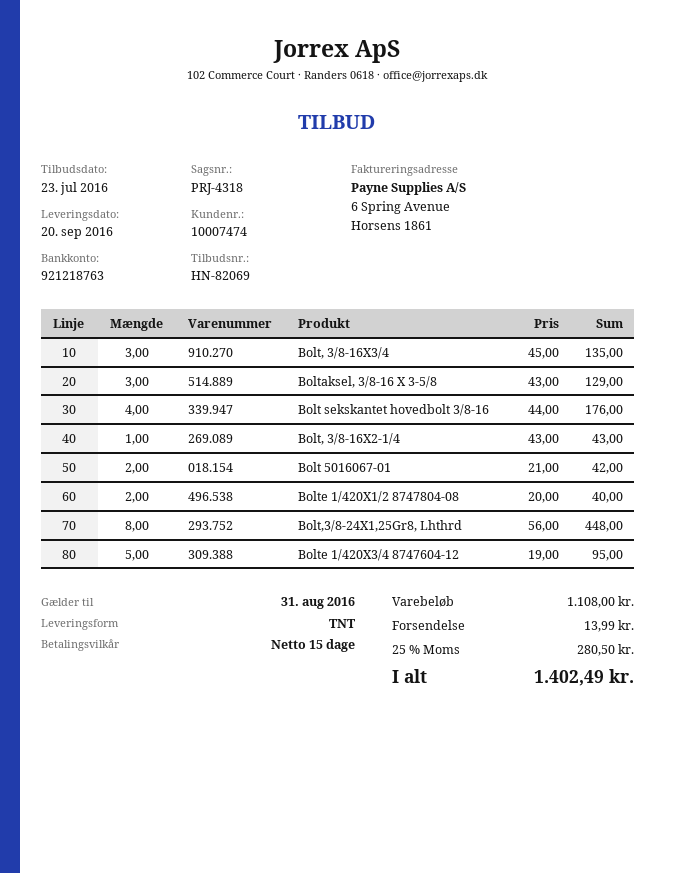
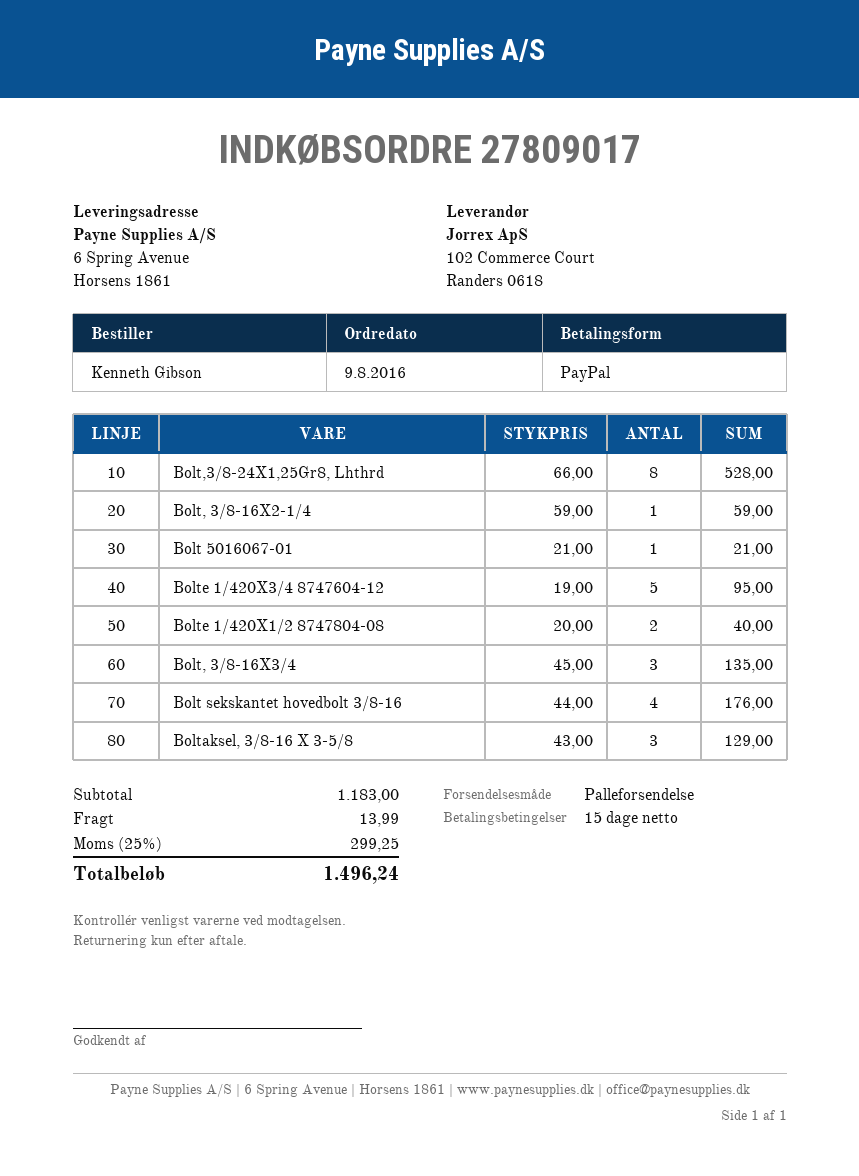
shipping method: TNT -> pallet freight
Bolt, 3/8-16X2-1/4: 1 x 43.00 = 43.00 -> 1 x 59.00 = 59.00
Bolt 5016067-01: 2 x 21.00 = 42.00 -> 1 x 21.00 = 21.00
Bolt,3/8-24X1,25Gr8, Lhthrd: 8 x 56.00 = 448.00 -> 8 x 66.00 = 528.00
subtotal: 1108.00 -> 1183.00
tax: 25% = 280.50 -> 25% = 299.25
total: 1402.49 -> 1496.24

